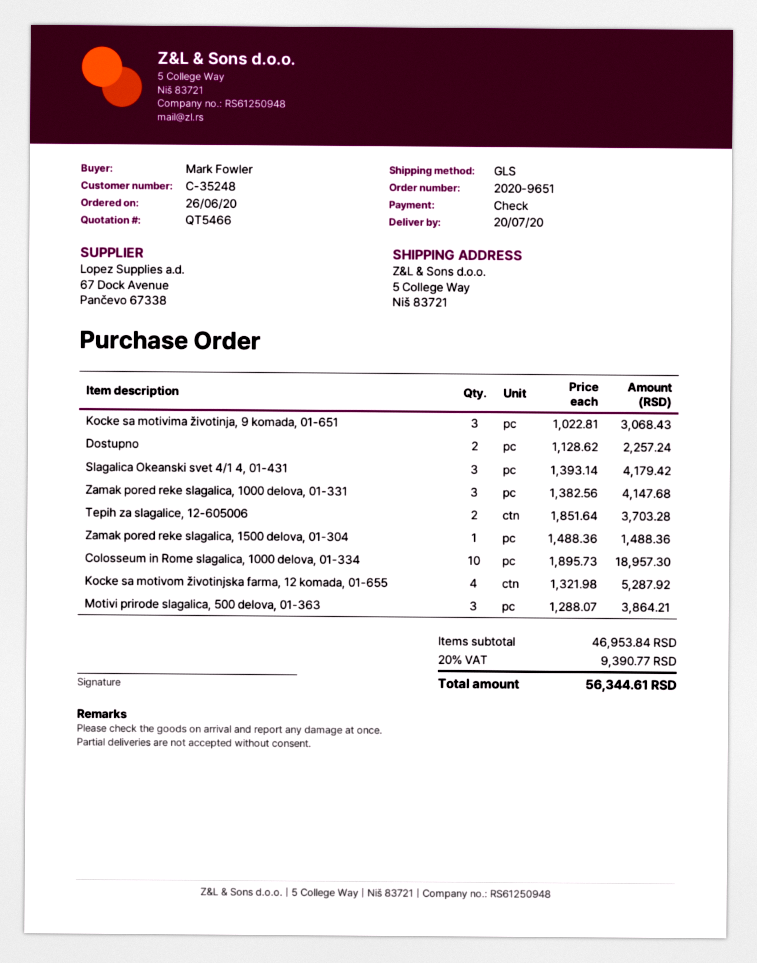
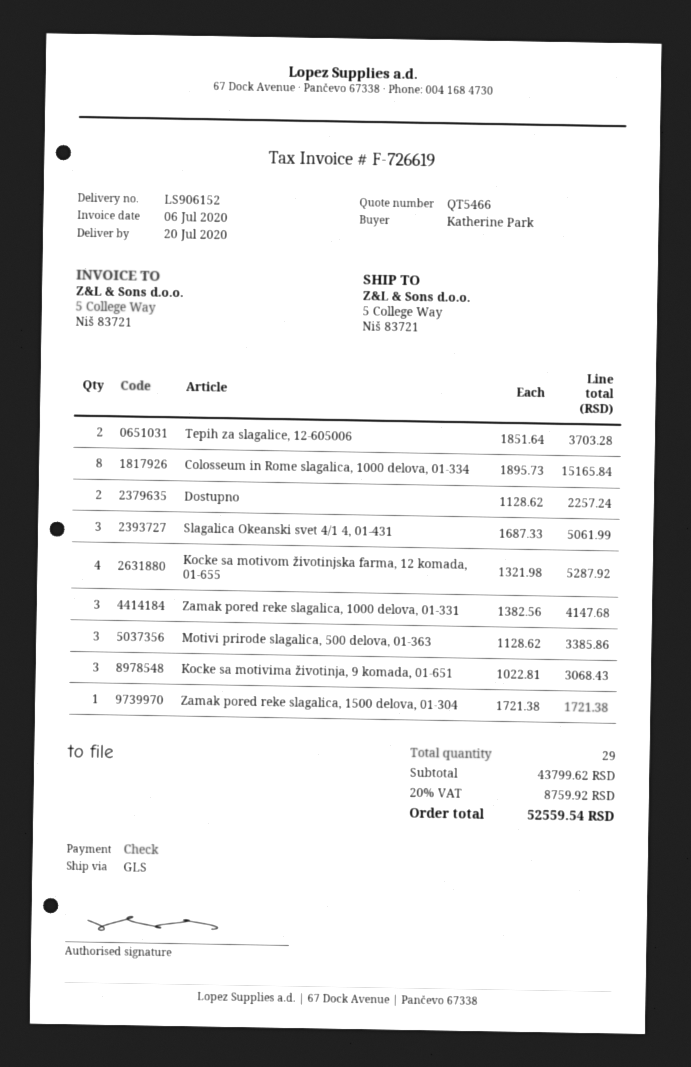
ordered by: Mark Fowler -> Katherine Park
Slagalica Okeanski svet 4/1 4, 01-431: 3 x 1393.14 = 4179.42 -> 3 x 1687.33 = 5061.99
Zamak pored reke slagalica, 1500 delova, 01-304: 1 x 1488.36 = 1488.36 -> 1 x 1721.38 = 1721.38
Colosseum in Rome slagalica, 1000 delova, 01-334: 10 x 1895.73 = 18957.30 -> 8 x 1895.73 = 15165.84
Motivi prirode slagalica, 500 delova, 01-363: 3 x 1288.07 = 3864.21 -> 3 x 1128.62 = 3385.86
subtotal: 46953.84 -> 43799.62
tax: 20% = 9390.77 -> 20% = 8759.92
total: 56344.61 -> 52559.54

